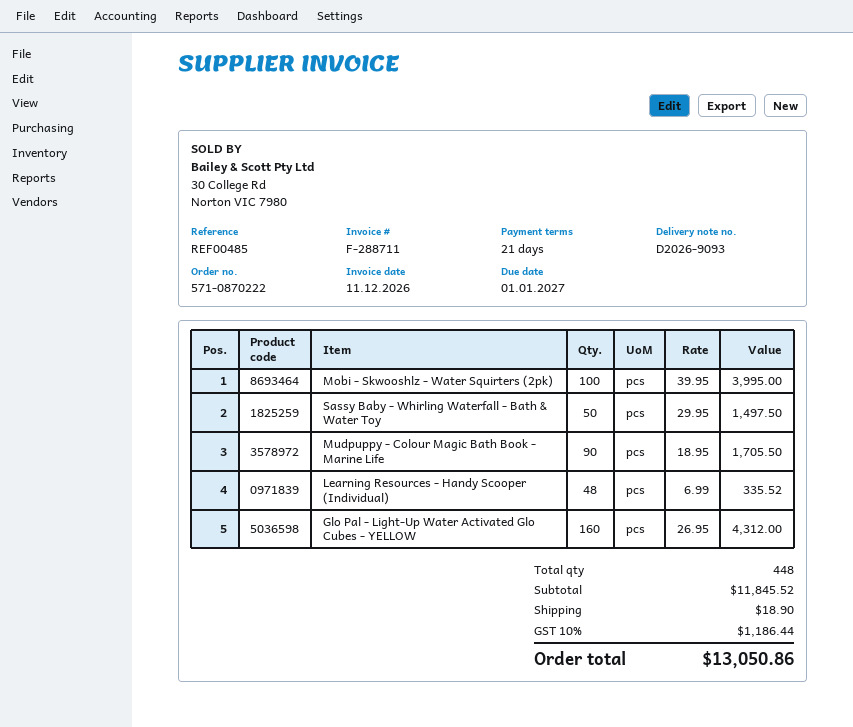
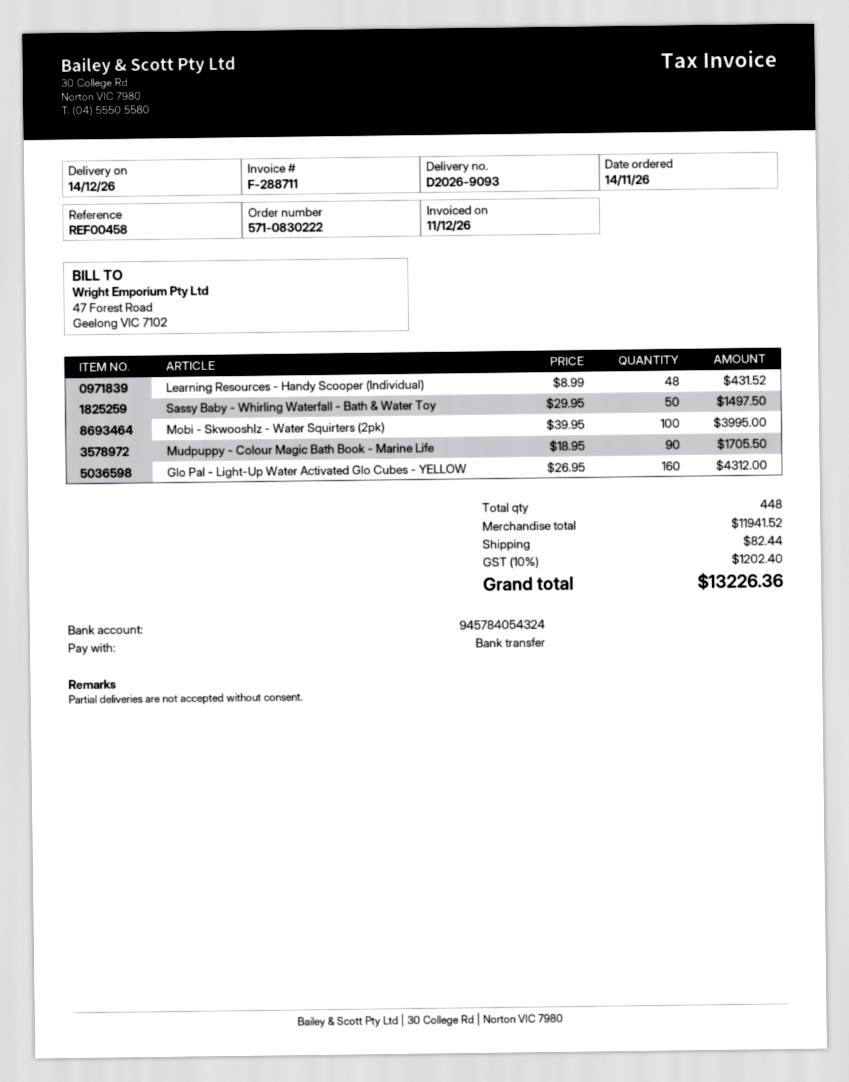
order number: 571-0870222 -> 571-0830222
reference: REF00485 -> REF00458
Learning Resources - Handy Scooper (Individual): 48 x 6.99 = 335.52 -> 48 x 8.99 = 431.52
subtotal: 11845.52 -> 11941.52
shipping: 18.90 -> 82.44
tax: 10% = 1186.44 -> 10% = 1202.40
total: 13050.86 -> 13226.36

